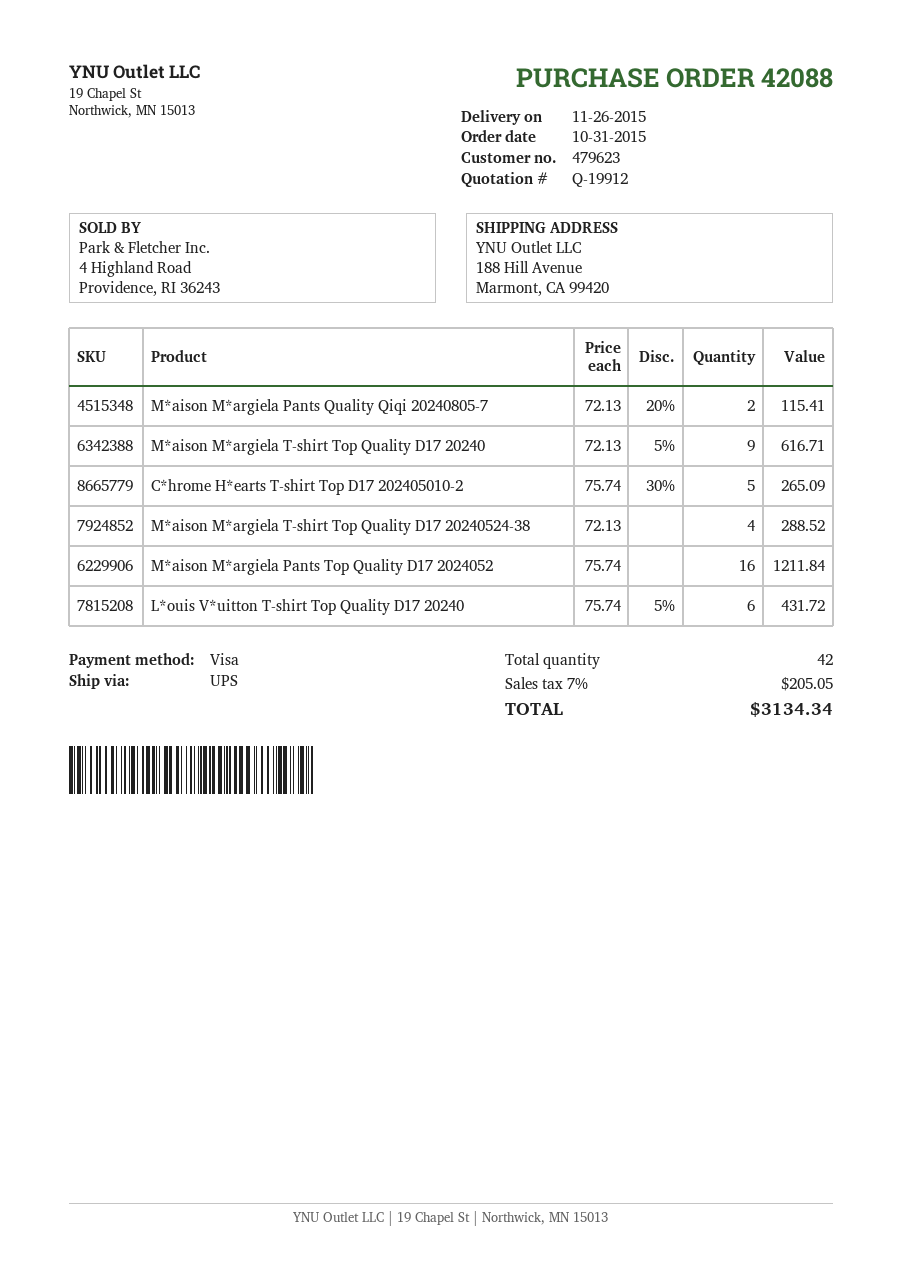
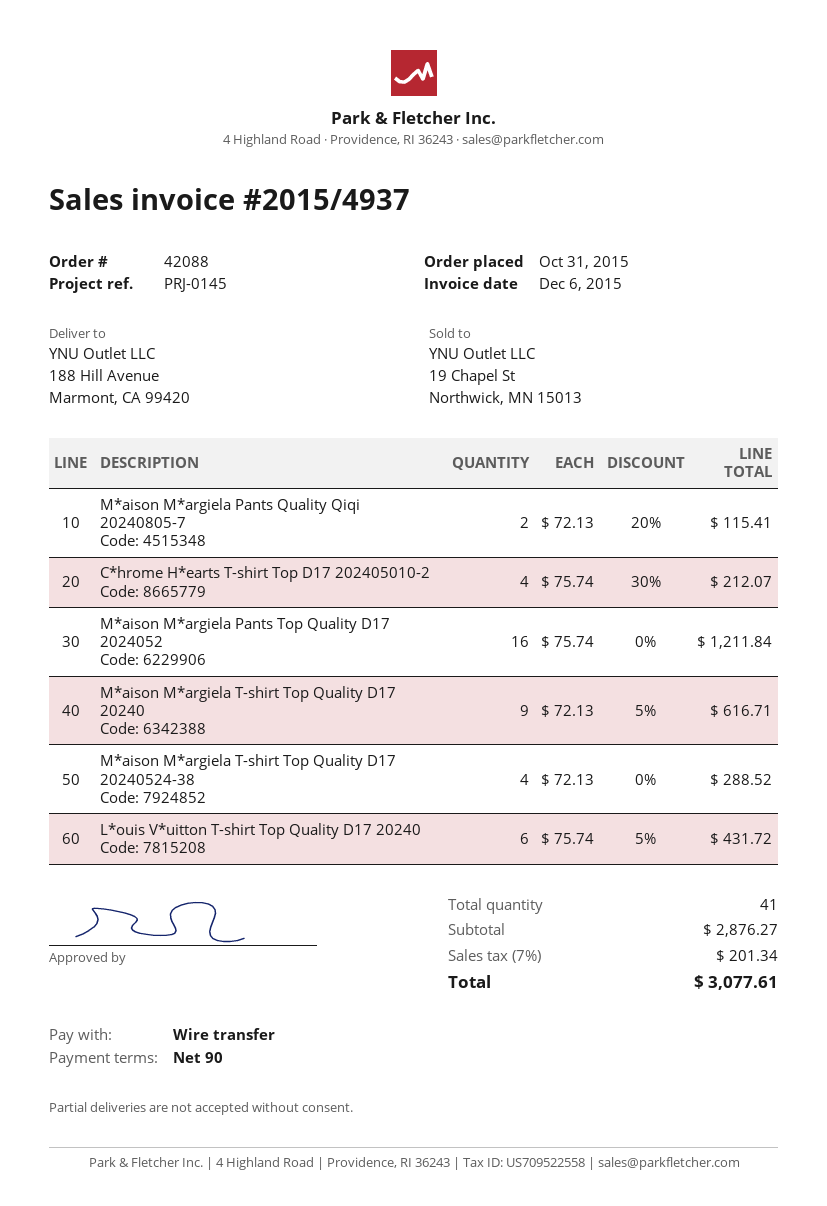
payment method: Visa -> bank transfer
C*hrome H*earts T-shirt Top D17 202405010-2: 5 x 75.74 - 30% = 265.09 -> 4 x 75.74 - 30% = 212.07
total quantity: 42 -> 41
tax: 7% = 205.05 -> 7% = 201.34
total: 3134.34 -> 3077.61

